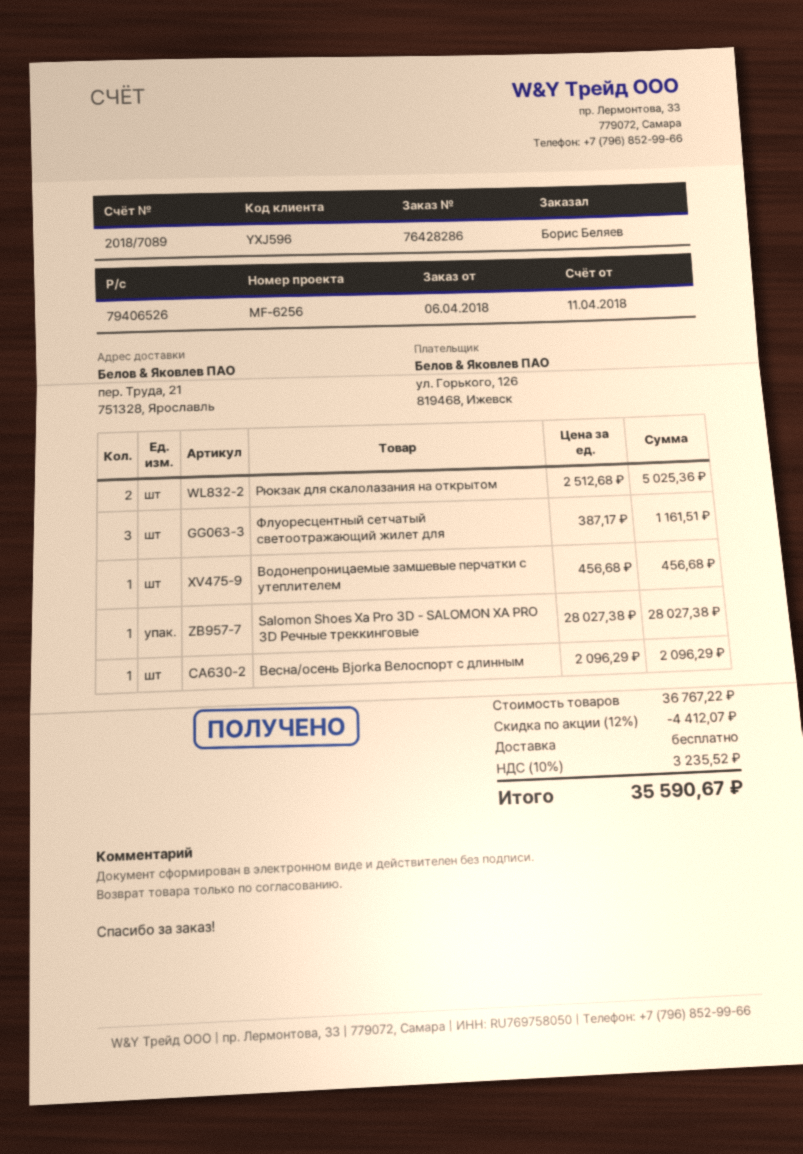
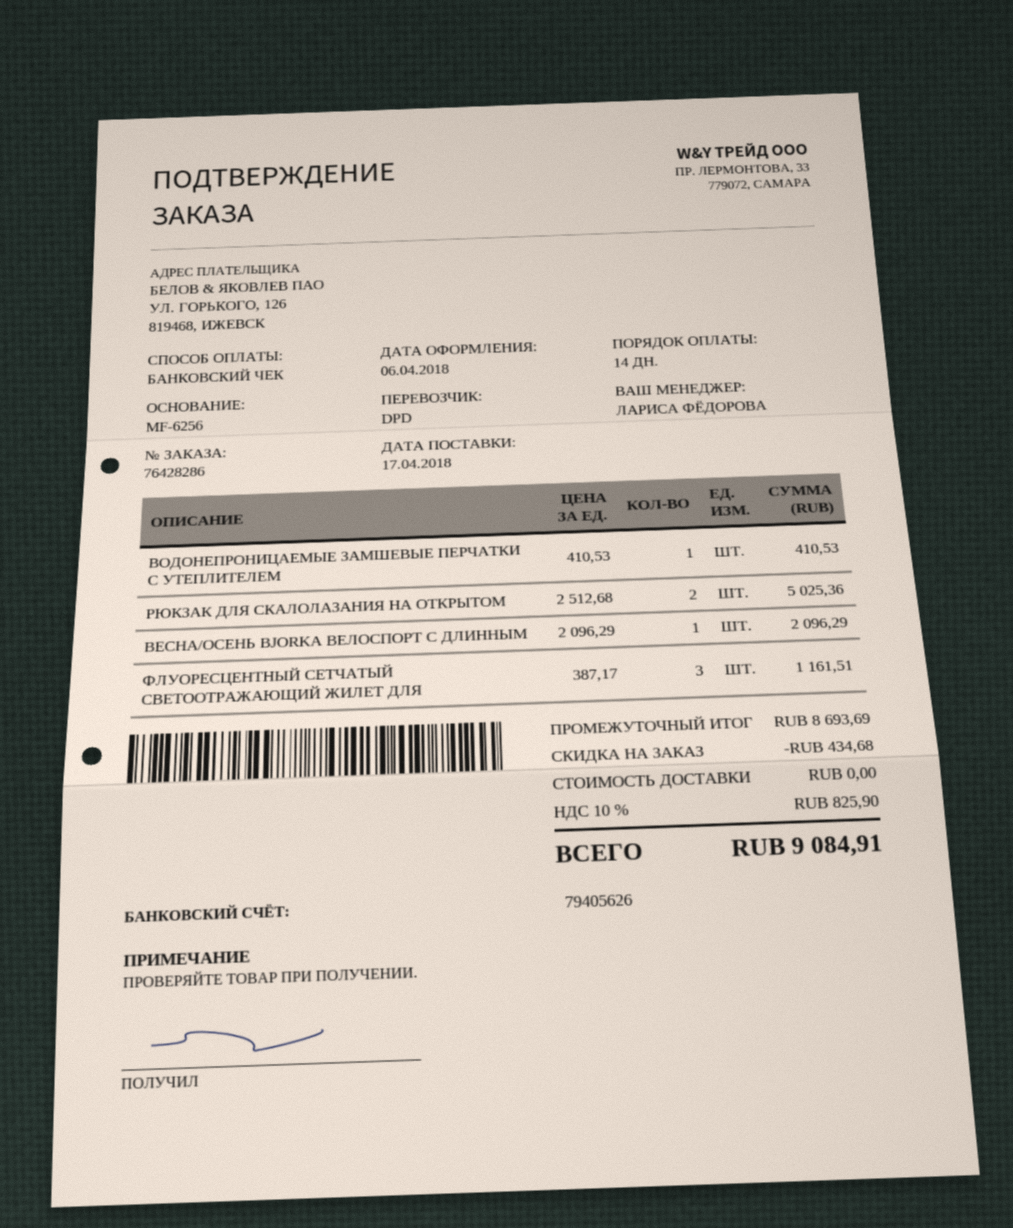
bank account: 79406526 -> 79405626
Водонепроницаемые замшевые перчатки с утеплителем: 1 x 456.68 = 456.68 -> 1 x 410.53 = 410.53
Salomon Shoes Xa Pro 3D - SALOMON XA PRO 3D Речные треккинговые: 1 x 28027.38 = 28027.38 -> none
subtotal: 36767.22 -> 8693.69
discount: 4412.07 -> 434.68
tax: 10% = 3235.52 -> 10% = 825.90
total: 35590.67 -> 9084.91

